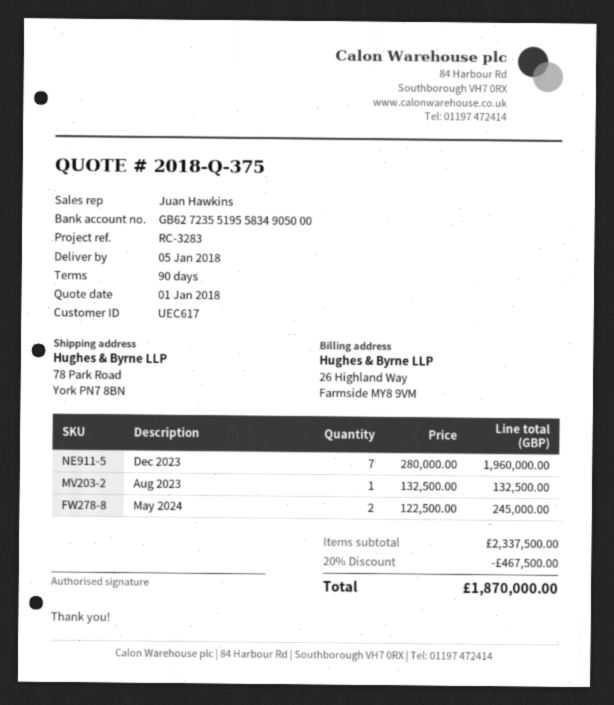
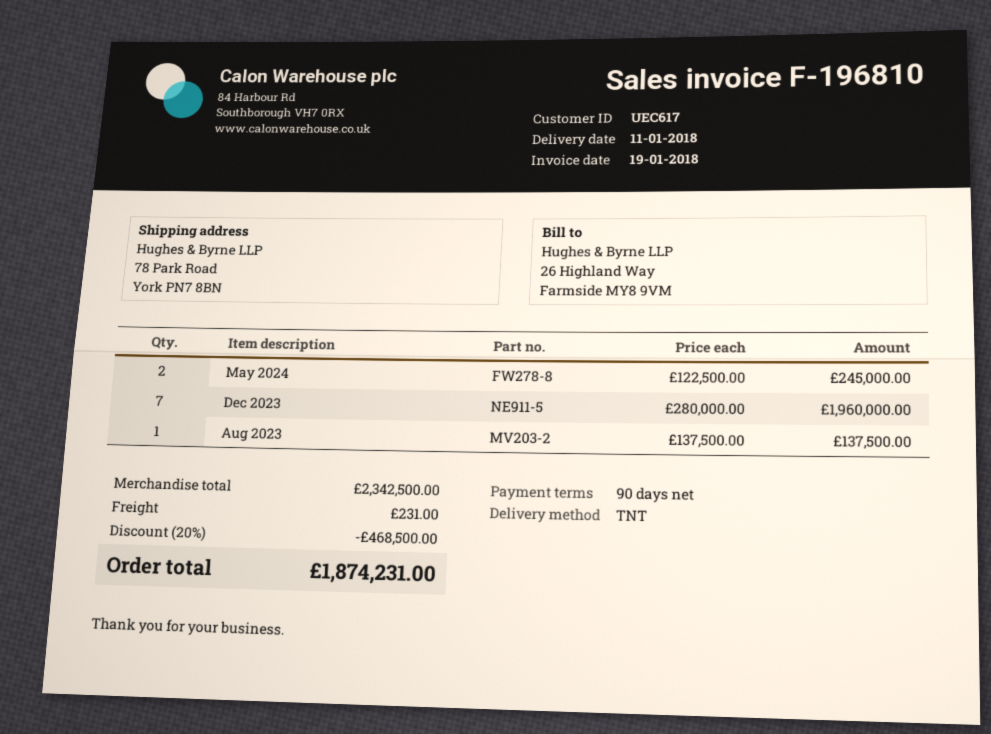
delivery date: 2018-01-05 -> 2018-01-11
Aug 2023: 1 x 132500.00 = 132500.00 -> 1 x 137500.00 = 137500.00
subtotal: 2337500.00 -> 2342500.00
discount: 20% = 467500.00 -> 20% = 468500.00
shipping: none -> 231.00
total: 1870000.00 -> 1874231.00

